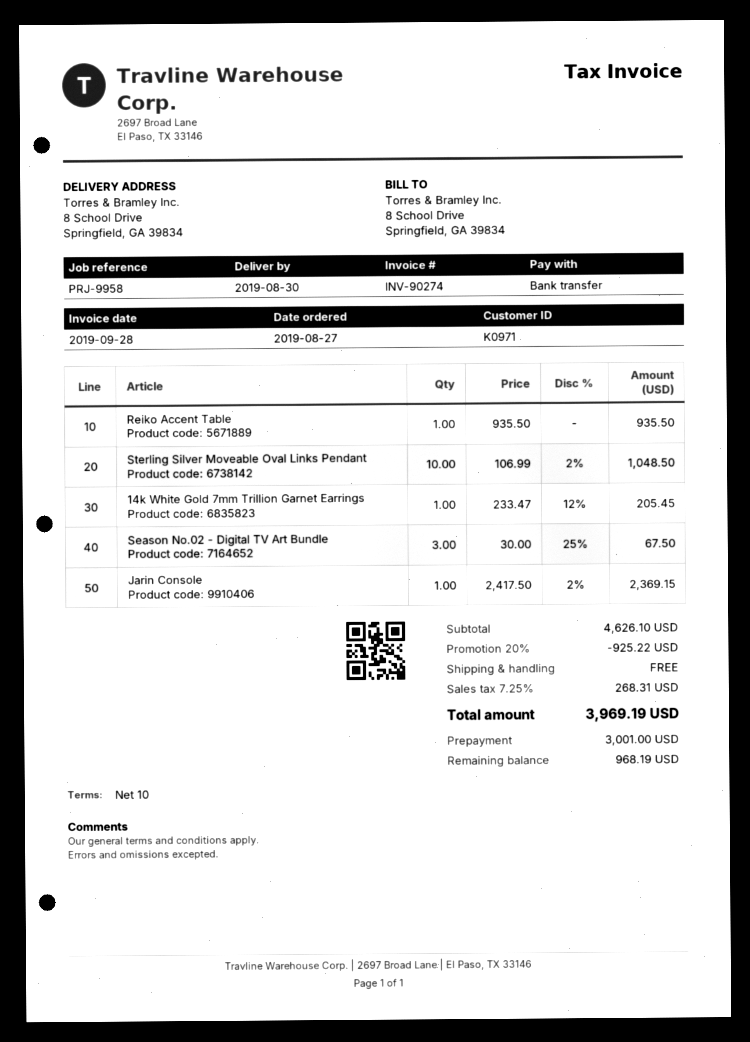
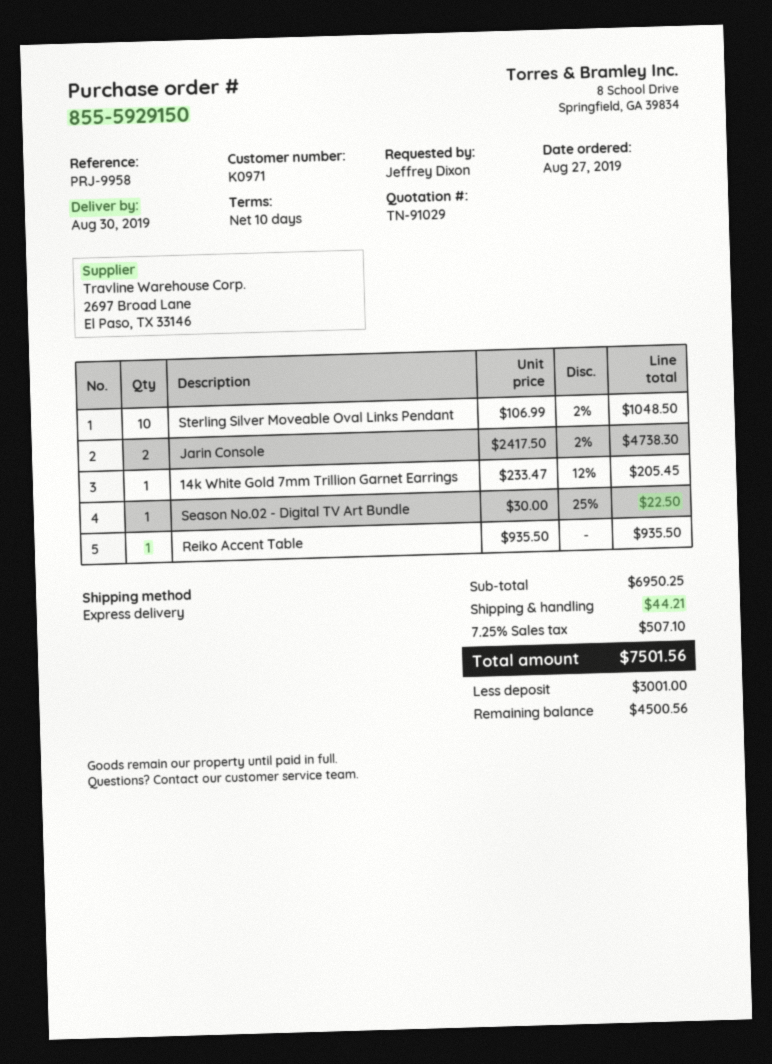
Season No.02 - Digital TV Art Bundle: 3 x 30.00 - 25% = 67.50 -> 1 x 30.00 - 25% = 22.50
Jarin Console: 1 x 2417.50 - 2% = 2369.15 -> 2 x 2417.50 - 2% = 4738.30
subtotal: 4626.10 -> 6950.25
discount: 20% = 925.22 -> none
shipping: 0.00 -> 44.21
tax: 7.25% = 268.31 -> 7.25% = 507.10
total: 3969.19 -> 7501.56
balance: 968.19 -> 4500.56

